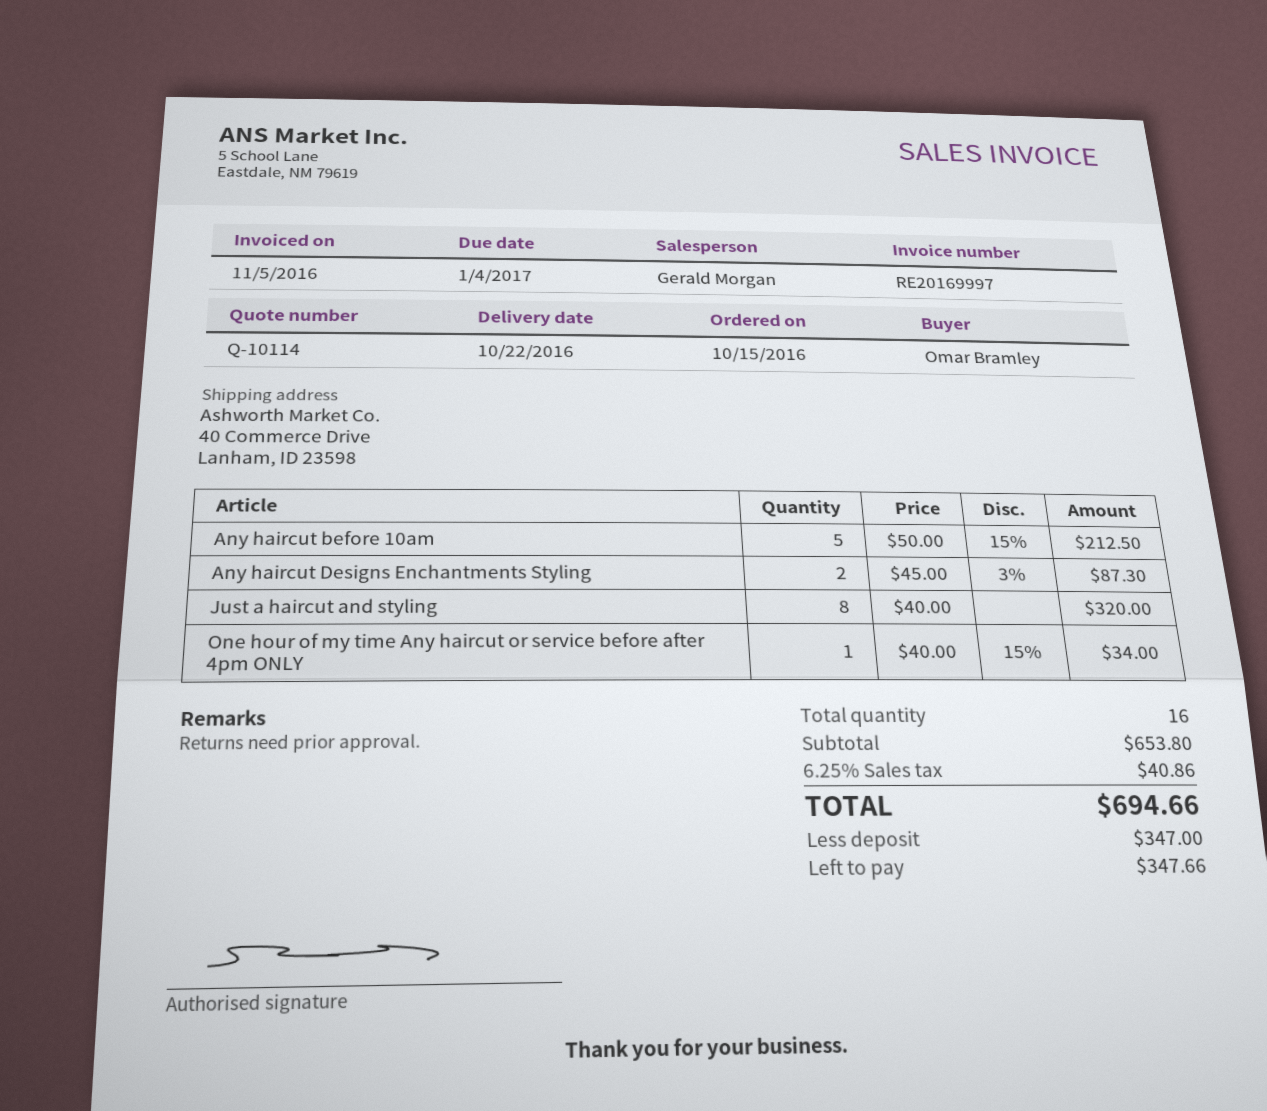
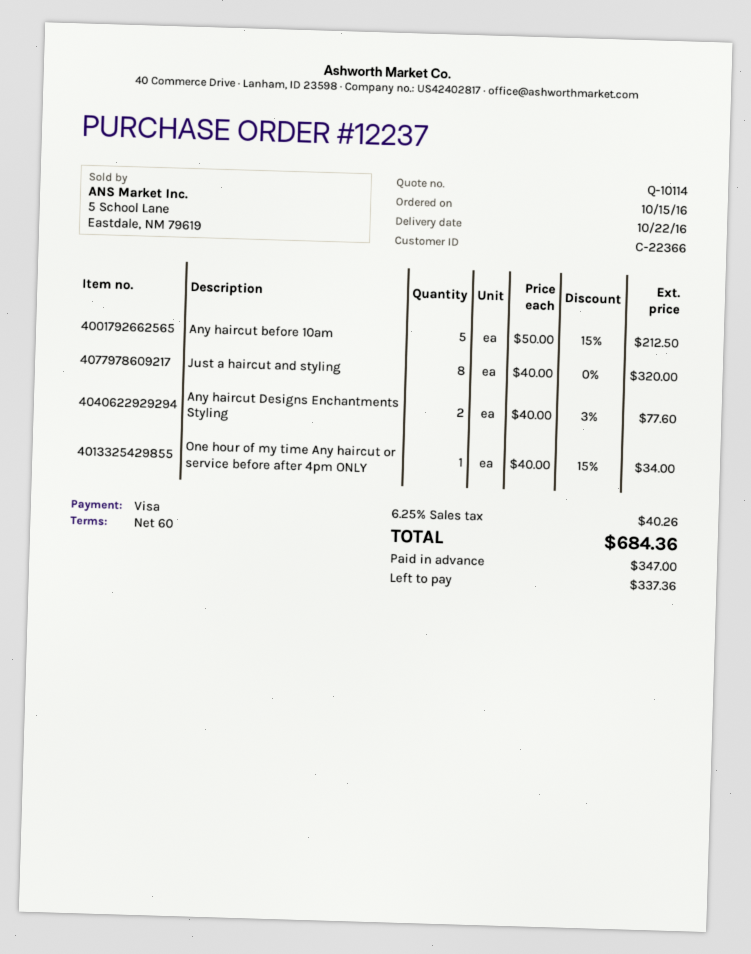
Any haircut Designs Enchantments Styling: 2 x 45.00 - 3% = 87.30 -> 2 x 40.00 - 3% = 77.60
tax: 6.25% = 40.86 -> 6.25% = 40.26
total: 694.66 -> 684.36
balance: 347.66 -> 337.36

